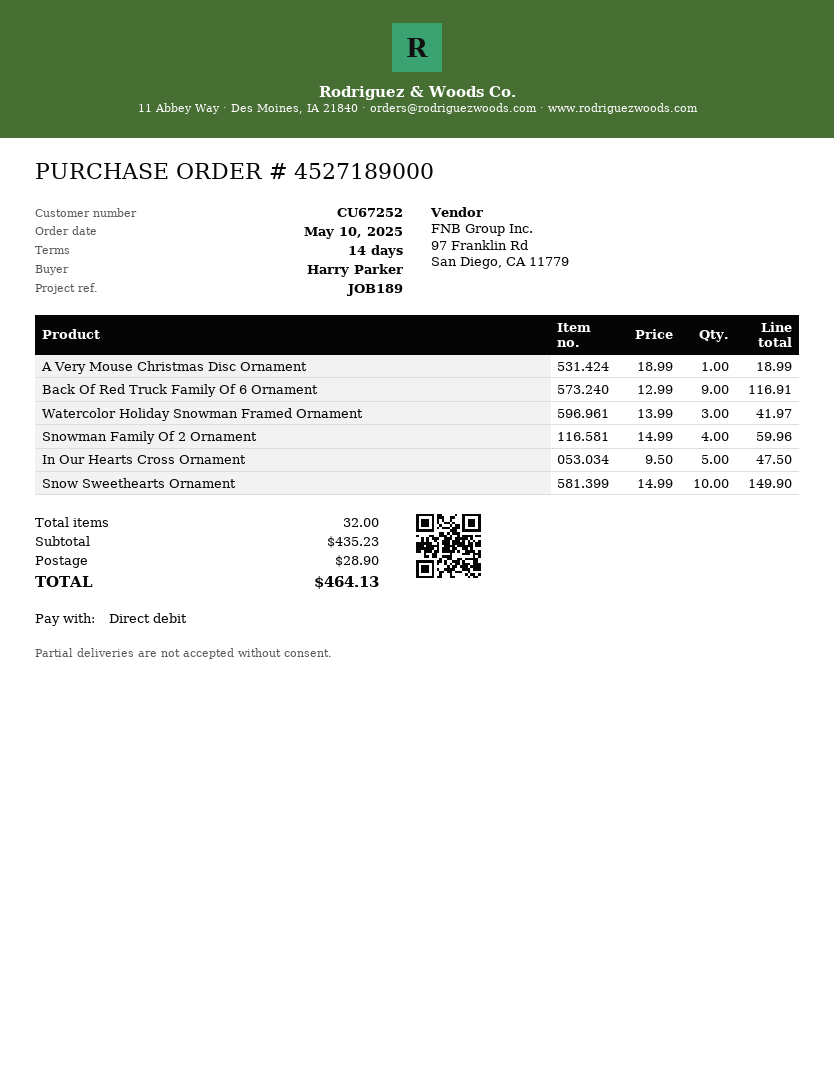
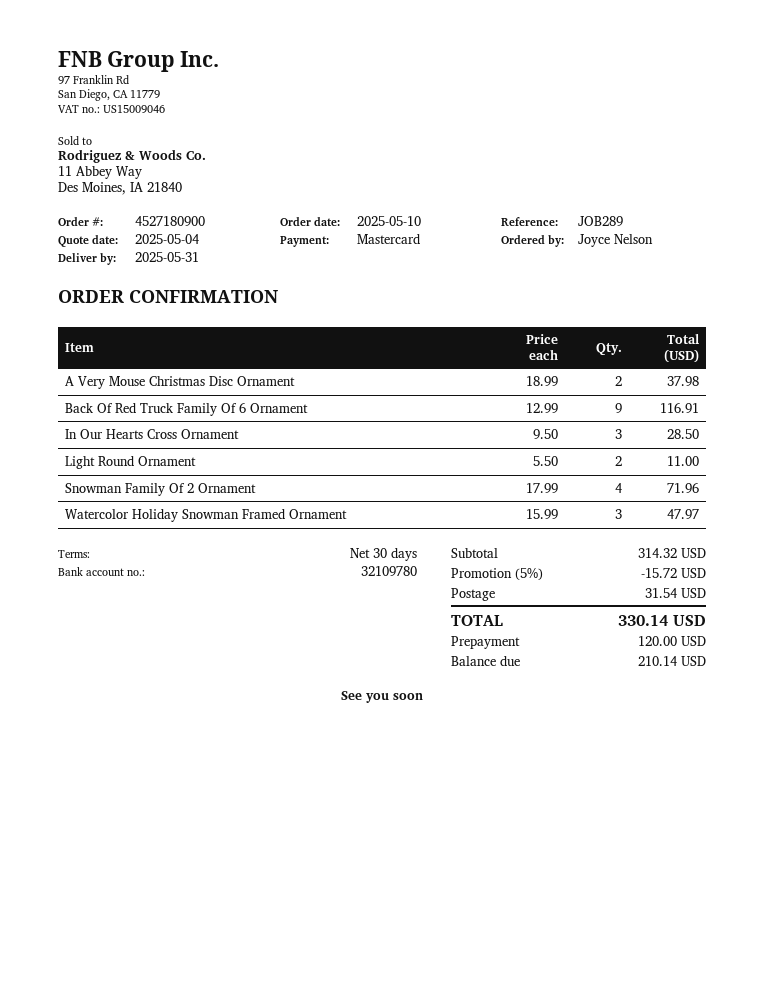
order number: 4527189000 -> 4527180900
payment terms: 14 days -> 30 days
reference: JOB189 -> JOB289
ordered by: Harry Parker -> Joyce Nelson
payment method: direct debit -> Mastercard
A Very Mouse Christmas Disc Ornament: 1 x 18.99 = 18.99 -> 2 x 18.99 = 37.98
Watercolor Holiday Snowman Framed Ornament: 3 x 13.99 = 41.97 -> 3 x 15.99 = 47.97
Snowman Family Of 2 Ornament: 4 x 14.99 = 59.96 -> 4 x 17.99 = 71.96
In Our Hearts Cross Ornament: 5 x 9.50 = 47.50 -> 3 x 9.50 = 28.50
Snow Sweethearts Ornament: 10 x 14.99 = 149.90 -> none
Light Round Ornament: none -> 2 x 5.50 = 11.00
subtotal: 435.23 -> 314.32
discount: none -> 5% = 15.72
shipping: 28.90 -> 31.54
total: 464.13 -> 330.14

